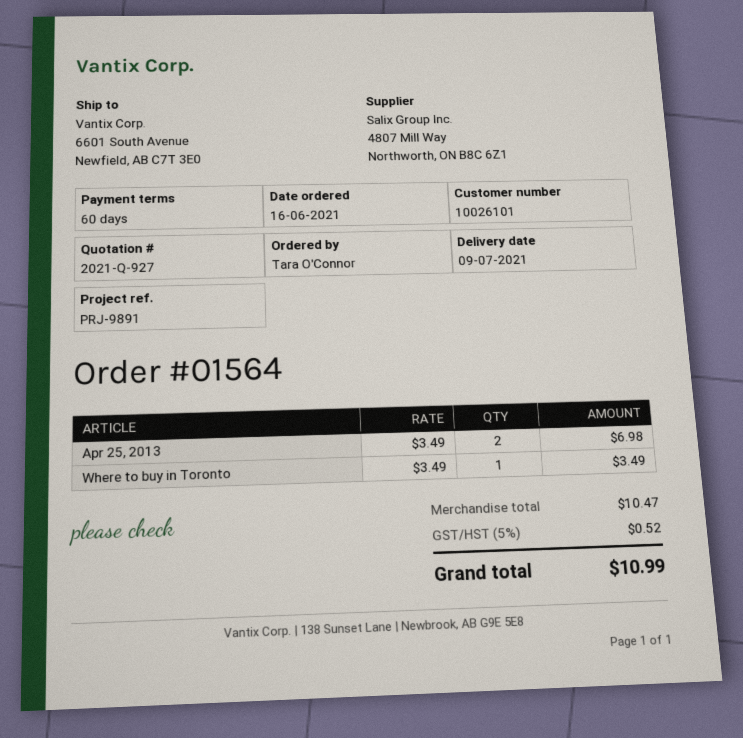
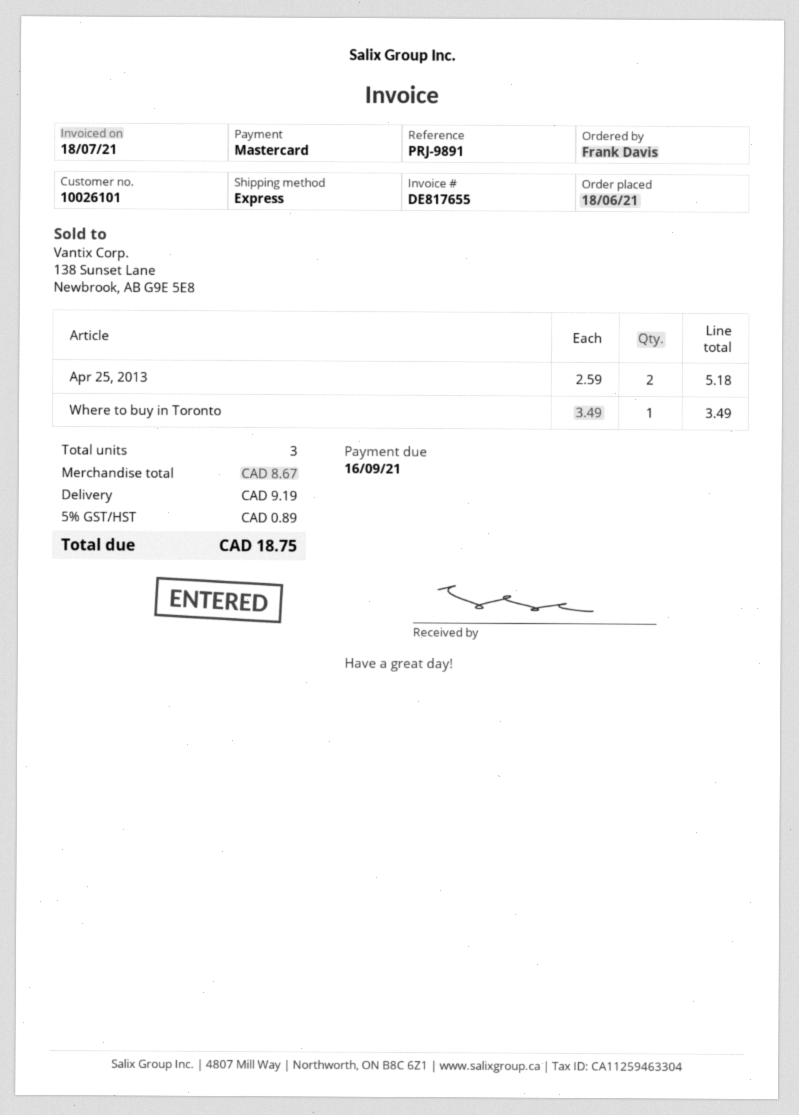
order date: 2021-06-16 -> 2021-06-18
ordered by: Tara O'Connor -> Frank Davis
Apr 25, 2013: 2 x 3.49 = 6.98 -> 2 x 2.59 = 5.18
subtotal: 10.47 -> 8.67
shipping: none -> 9.19
tax: 5% = 0.52 -> 5% = 0.89
total: 10.99 -> 18.75

